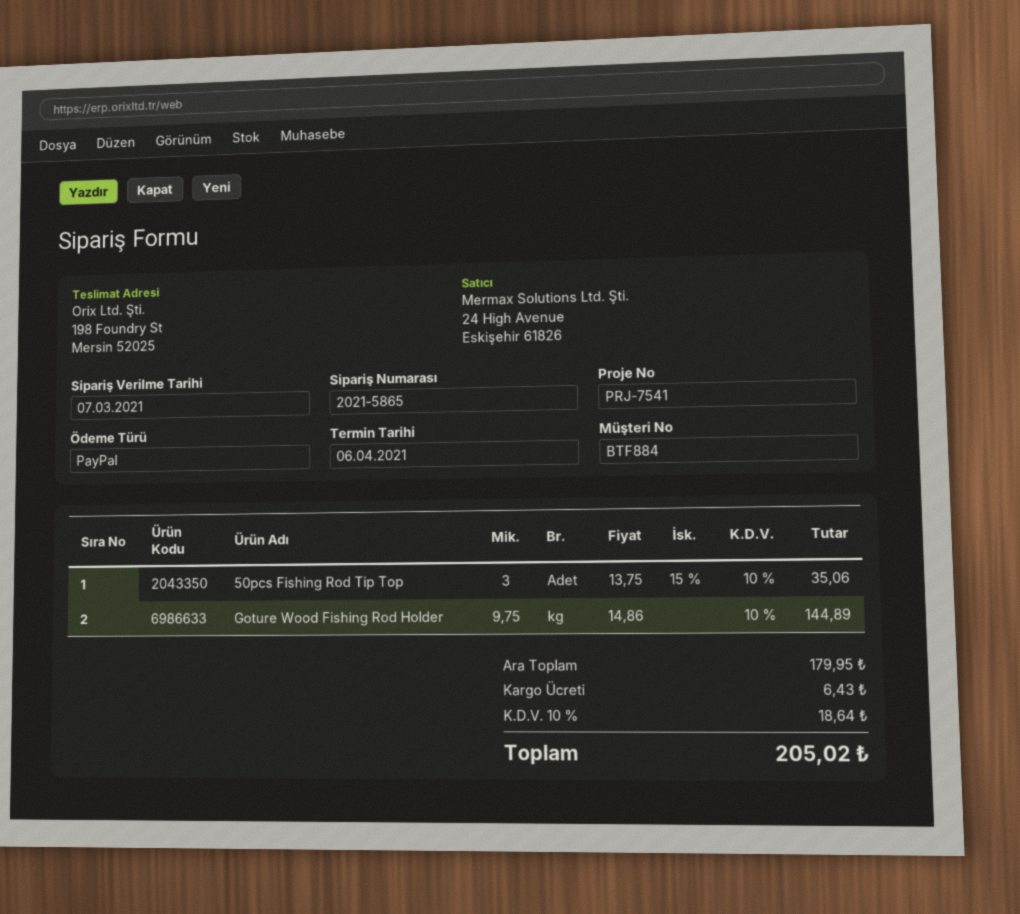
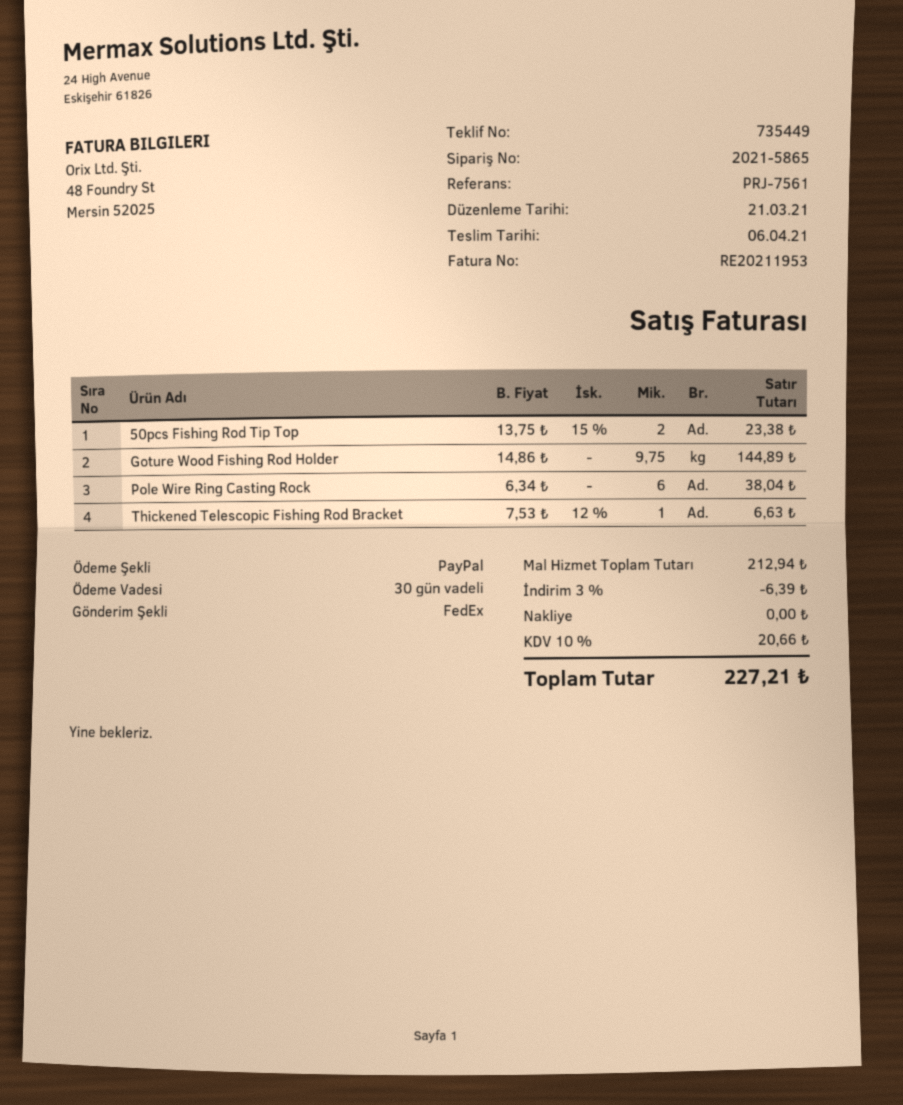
reference: PRJ-7541 -> PRJ-7561
50pcs Fishing Rod Tip Top: 3 x 13.75 - 15% = 35.06 -> 2 x 13.75 - 15% = 23.38
Pole Wire Ring Casting Rock: none -> 6 x 6.34 = 38.04
Thickened Telescopic Fishing Rod Bracket: none -> 1 x 7.53 - 12% = 6.63
subtotal: 179.95 -> 212.94
discount: none -> 3% = 6.39
shipping: 6.43 -> 0.00
tax: 10% = 18.64 -> 10% = 20.66
total: 205.02 -> 227.21

